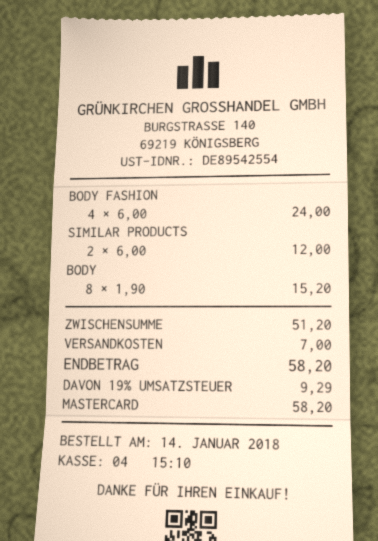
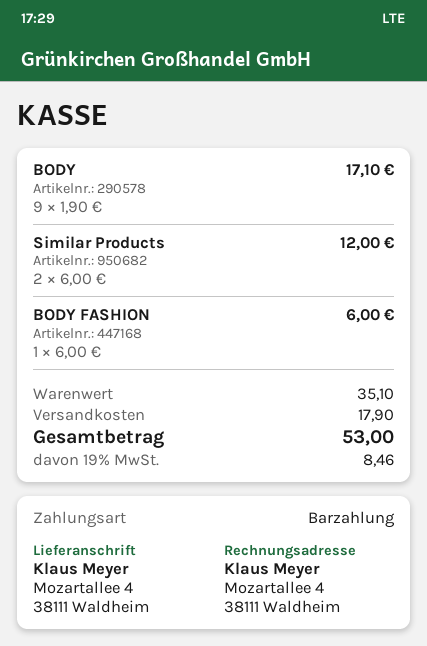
payment method: Mastercard -> cash
BODY FASHION: 4 x 6.00 = 24.00 -> 1 x 6.00 = 6.00
BODY: 8 x 1.90 = 15.20 -> 9 x 1.90 = 17.10
subtotal: 51.20 -> 35.10
shipping: 7.00 -> 17.90
tax: 19% = 9.29 -> 19% = 8.46
total: 58.20 -> 53.00

